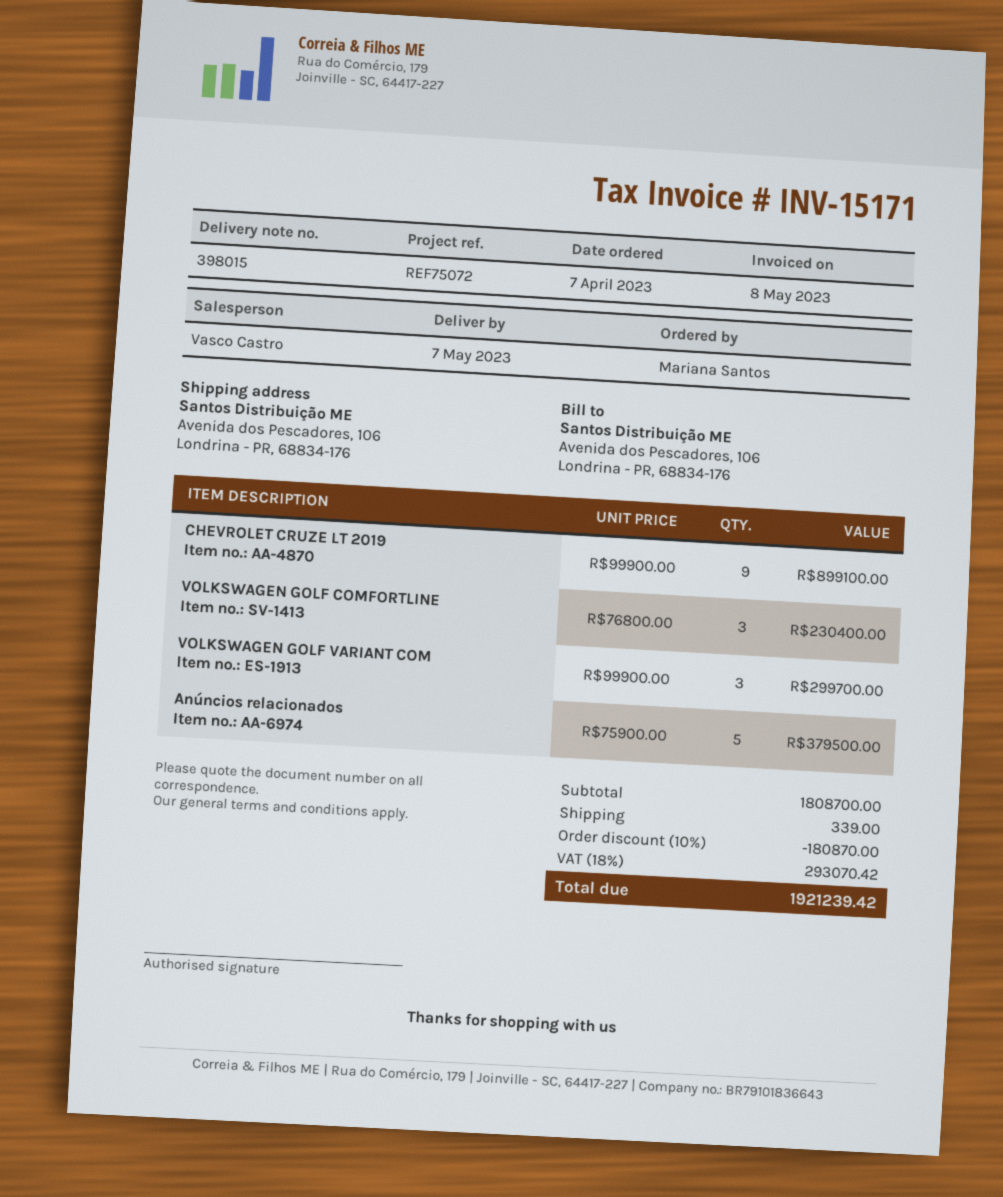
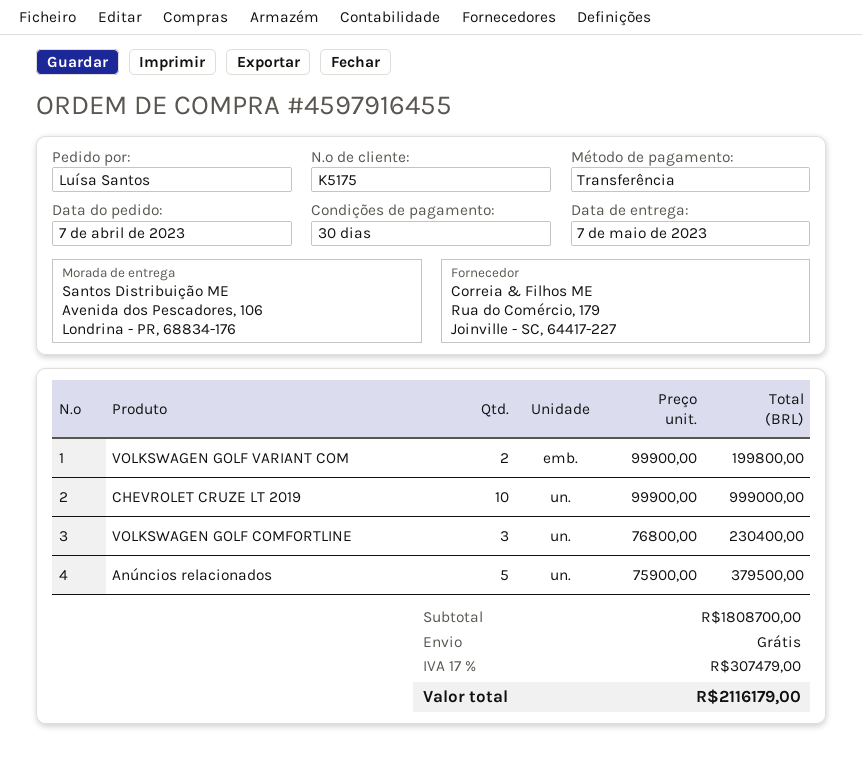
ordered by: Mariana Santos -> Luísa Santos
CHEVROLET CRUZE LT 2019: 9 x 99900.00 = 899100.00 -> 10 x 99900.00 = 999000.00
VOLKSWAGEN GOLF VARIANT COM: 3 x 99900.00 = 299700.00 -> 2 x 99900.00 = 199800.00
discount: 10% = 180870.00 -> none
shipping: 339.00 -> 0.00
tax: 18% = 293070.42 -> 17% = 307479.00
total: 1921239.42 -> 2116179.00

